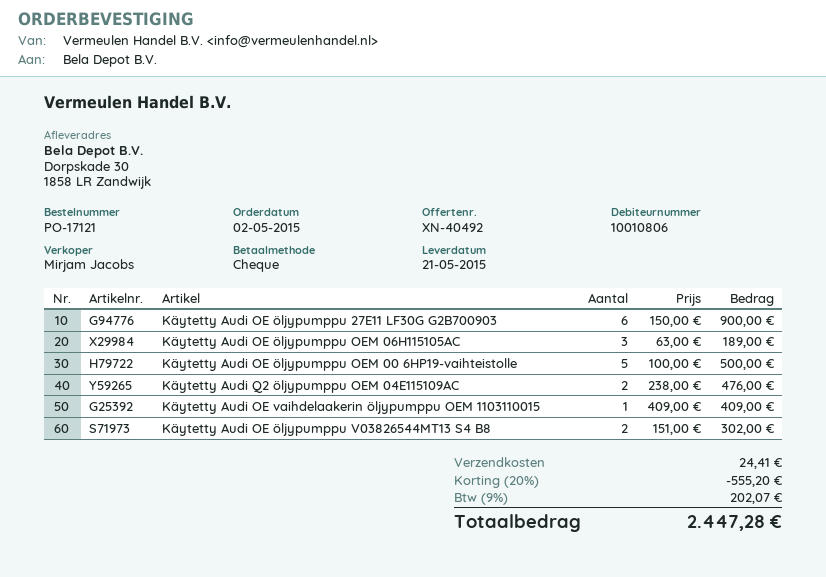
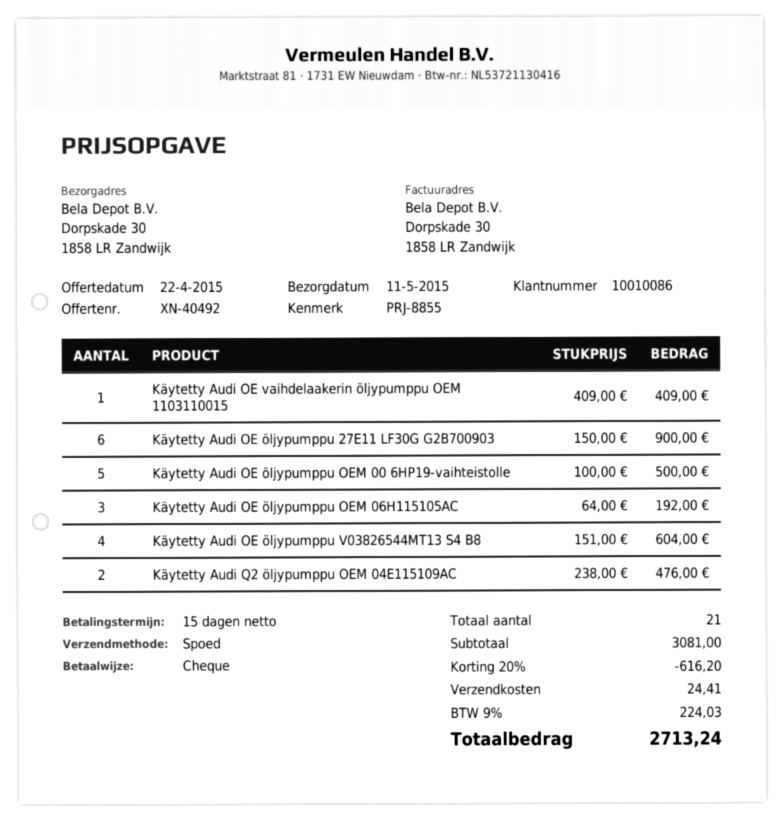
delivery date: 2015-05-21 -> 2015-05-11
customer number: 10010806 -> 10010086
Käytetty Audi OE öljypumppu OEM 06H115105AC: 3 x 63.00 = 189.00 -> 3 x 64.00 = 192.00
Käytetty Audi OE öljypumppu V03826544MT13 S4 B8: 2 x 151.00 = 302.00 -> 4 x 151.00 = 604.00
discount: 20% = 555.20 -> 20% = 616.20
tax: 9% = 202.07 -> 9% = 224.03
total: 2447.28 -> 2713.24

